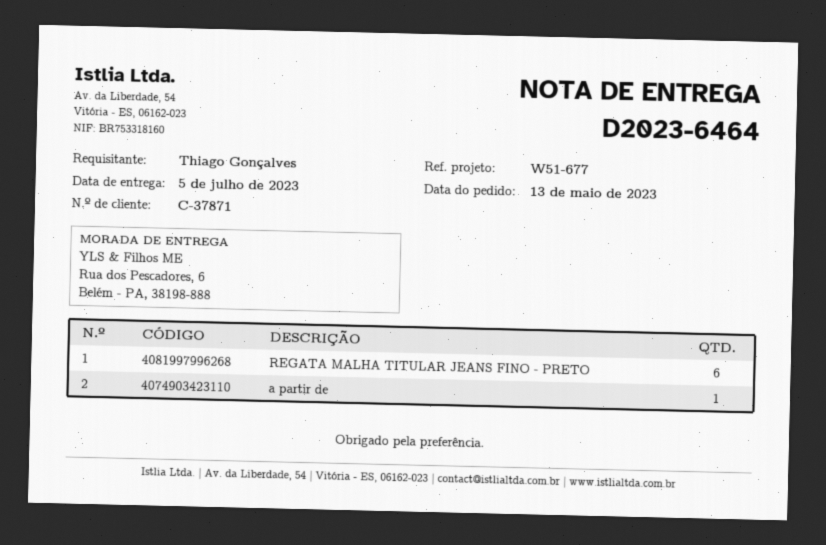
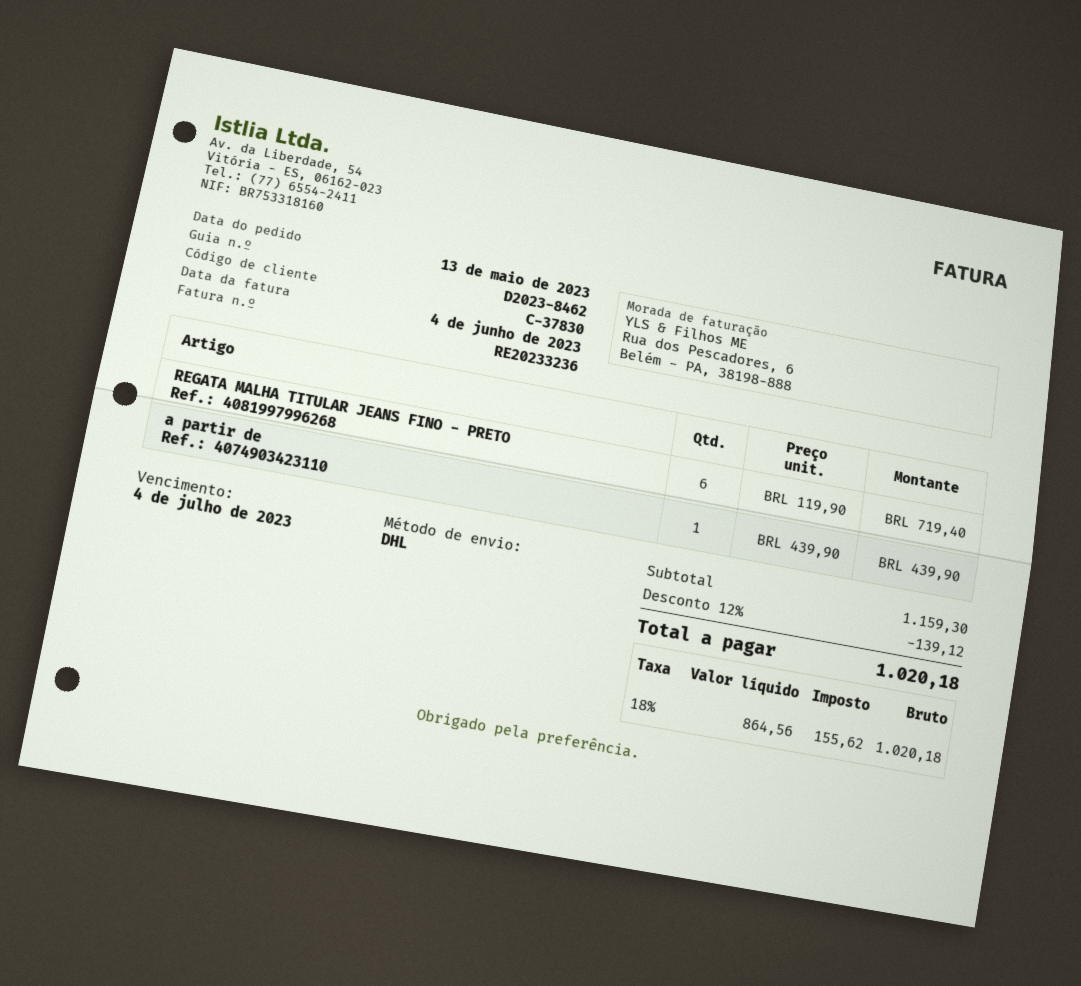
delivery note number: D2023-6464 -> D2023-8462
customer number: C-37871 -> C-37830

